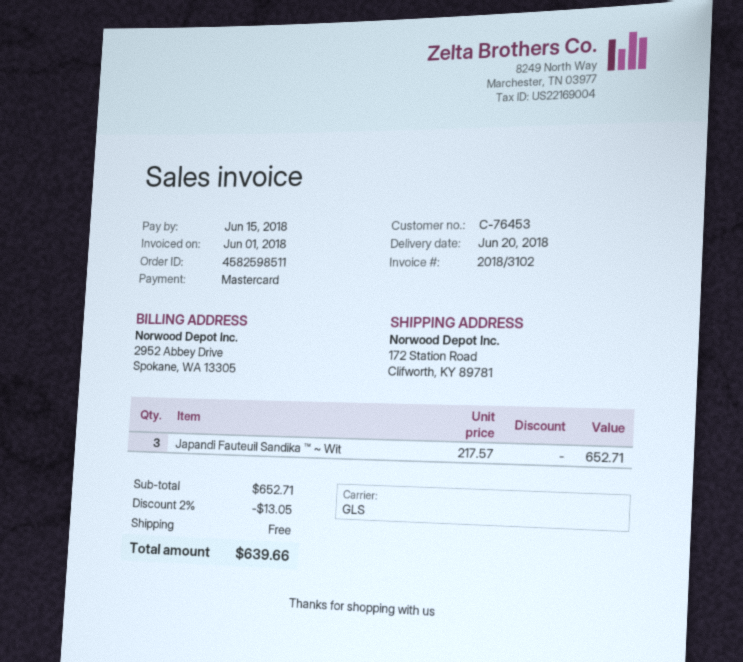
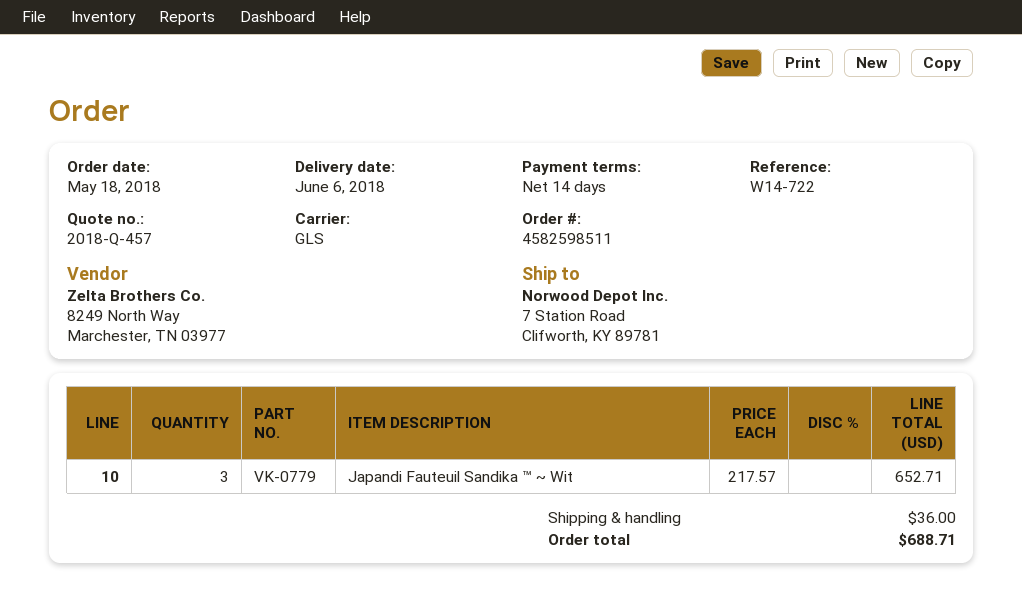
delivery date: 2018-06-20 -> 2018-06-06
ship to: 172 Station Road, Clifworth, KY 89781 -> 7 Station Road, Clifworth, KY 89781
discount: 2% = 13.05 -> none
shipping: 0.00 -> 36.00
total: 639.66 -> 688.71

